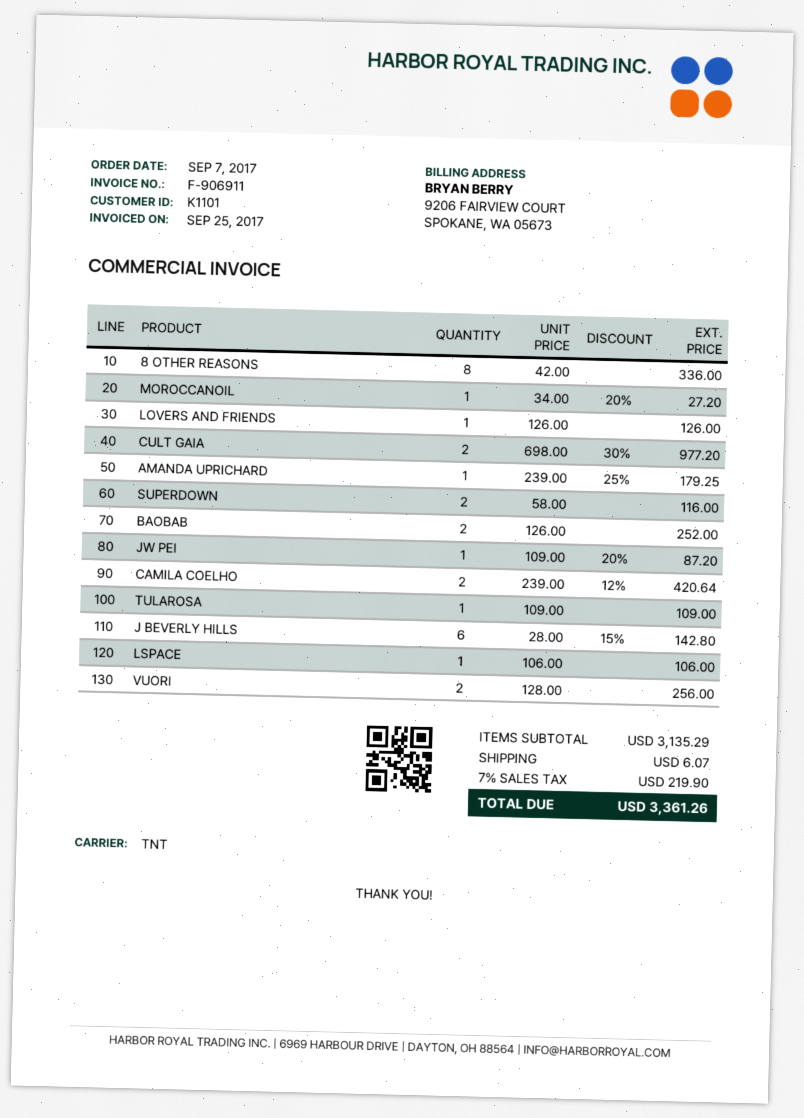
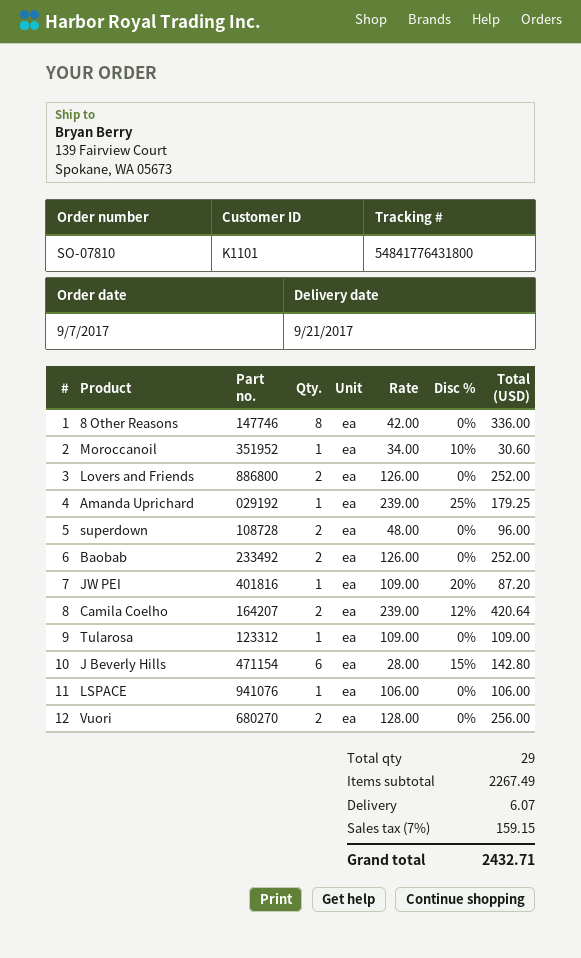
MOROCCANOIL: 1 x 34.00 - 20% = 27.20 -> 1 x 34.00 - 10% = 30.60
LOVERS AND FRIENDS: 1 x 126.00 = 126.00 -> 2 x 126.00 = 252.00
CULT GAIA: 2 x 698.00 - 30% = 977.20 -> none
SUPERDOWN: 2 x 58.00 = 116.00 -> 2 x 48.00 = 96.00
subtotal: 3135.29 -> 2267.49
tax: 7% = 219.90 -> 7% = 159.15
total: 3361.26 -> 2432.71

